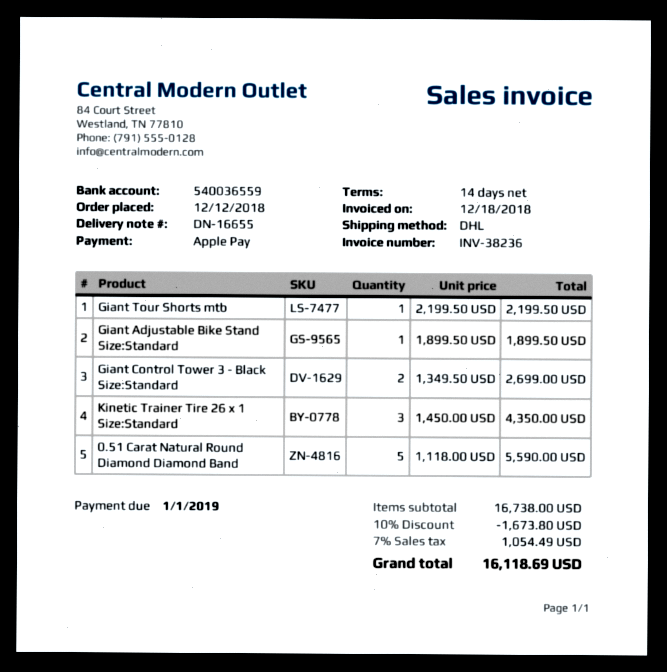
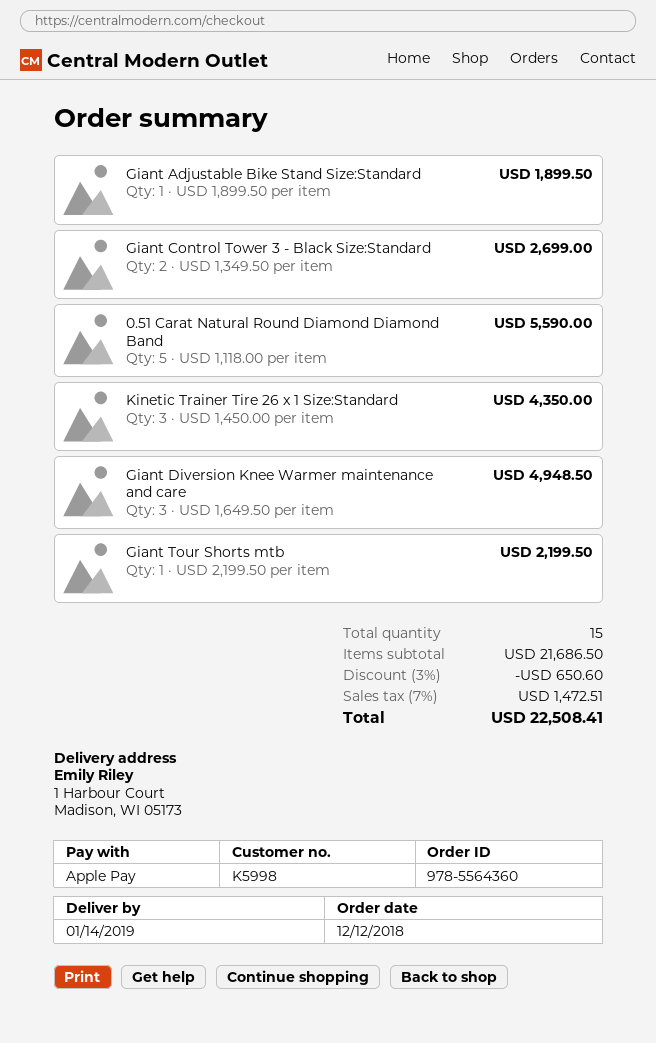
Giant Diversion Knee Warmer maintenance and care: none -> 3 x 1649.50 = 4948.50
subtotal: 16738.00 -> 21686.50
discount: 10% = 1673.80 -> 3% = 650.60
tax: 7% = 1054.49 -> 7% = 1472.51
total: 16118.69 -> 22508.41

